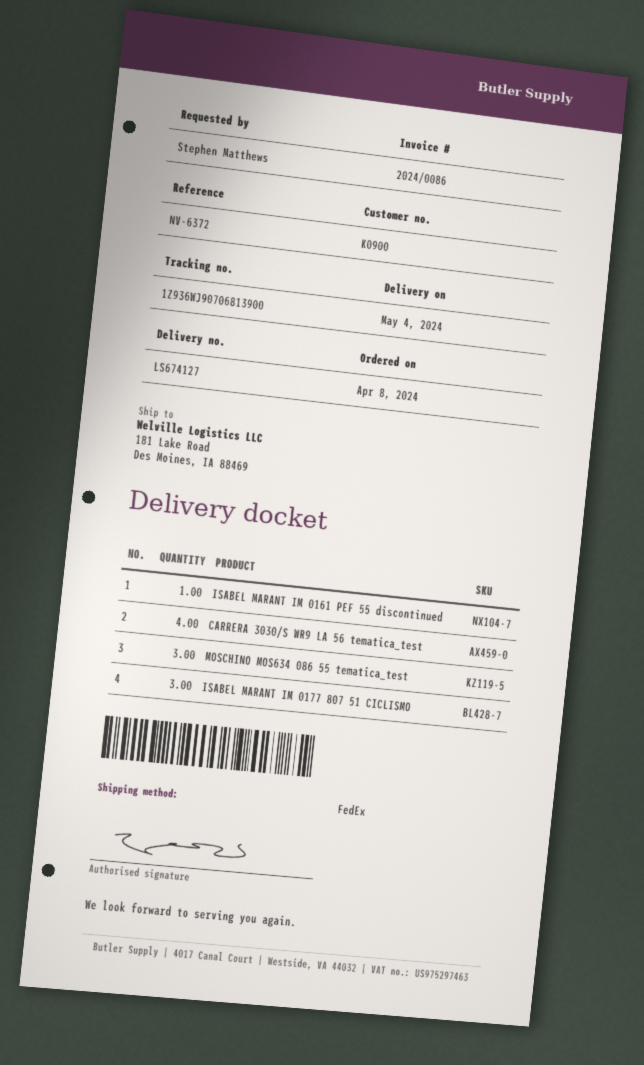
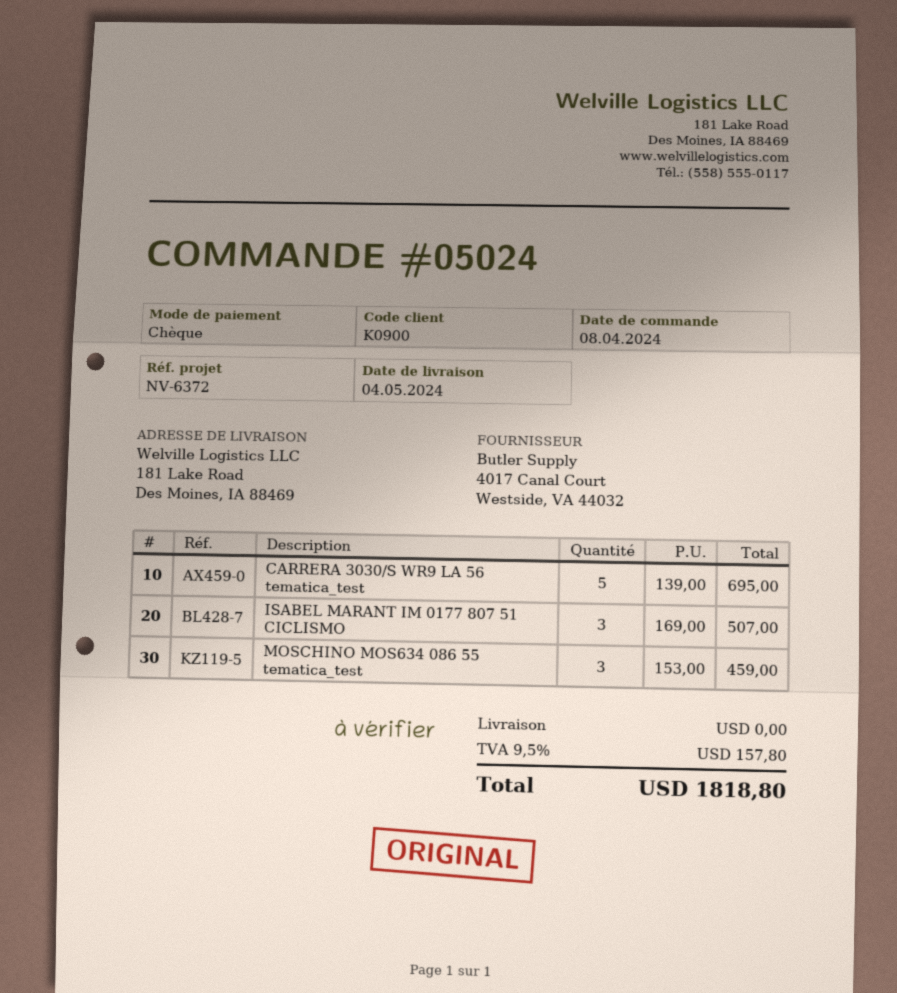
ISABEL MARANT IM 0161 PEF 55 discontinued: 1 -> none
CARRERA 3030/S WR9 LA 56 tematica_test: 4 -> 5

